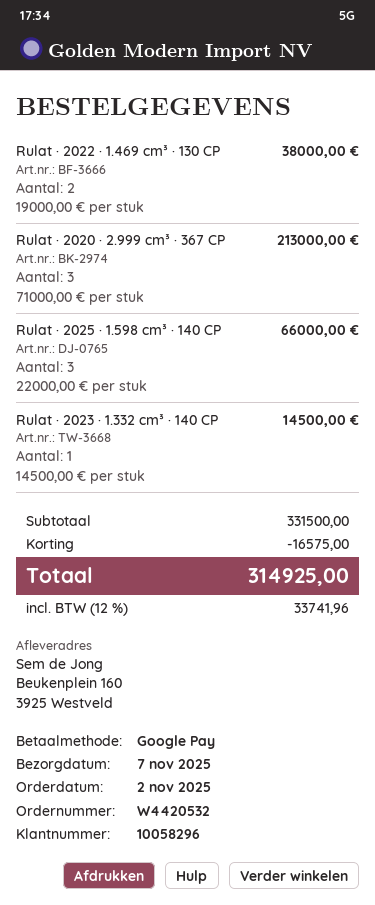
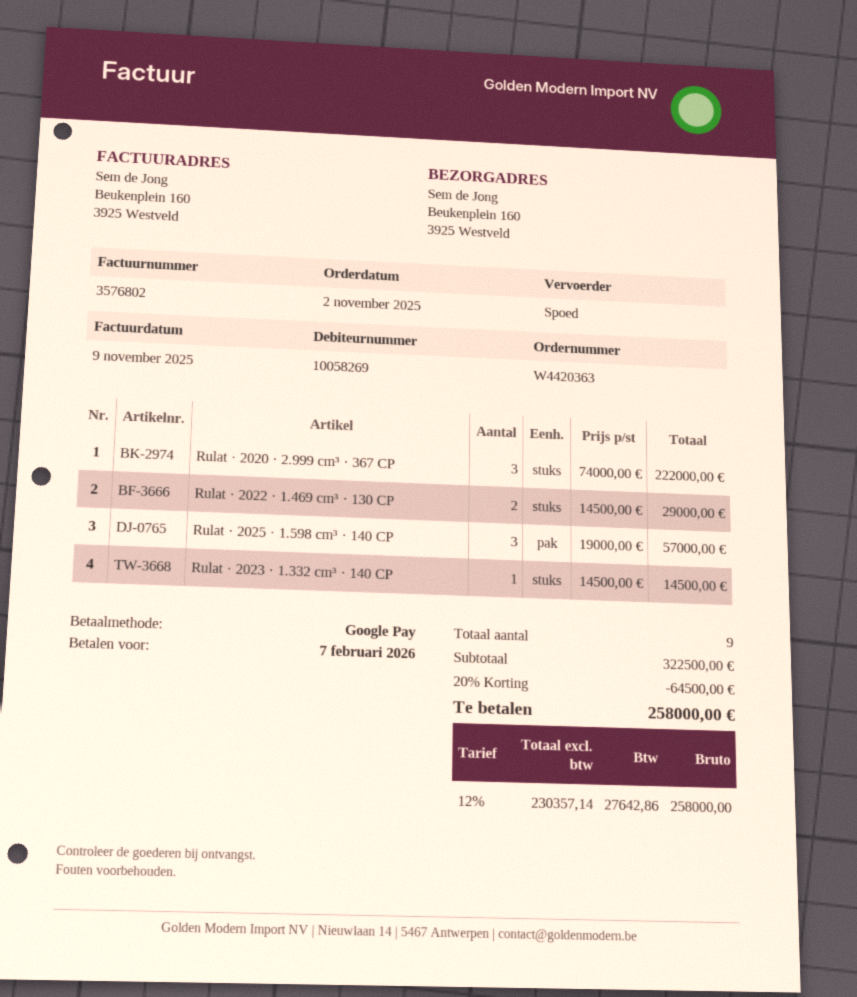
order number: W4420532 -> W4420363
customer number: 10058296 -> 10058269
Rulat · 2022 · 1.469 cm³ · 130 CP: 2 x 19000.00 = 38000.00 -> 2 x 14500.00 = 29000.00
Rulat · 2020 · 2.999 cm³ · 367 CP: 3 x 71000.00 = 213000.00 -> 3 x 74000.00 = 222000.00
Rulat · 2025 · 1.598 cm³ · 140 CP: 3 x 22000.00 = 66000.00 -> 3 x 19000.00 = 57000.00
subtotal: 331500.00 -> 322500.00
discount: 16575.00 -> 64500.00
tax: 12% = 33741.96 -> 12% = 27642.86
total: 314925.00 -> 258000.00

